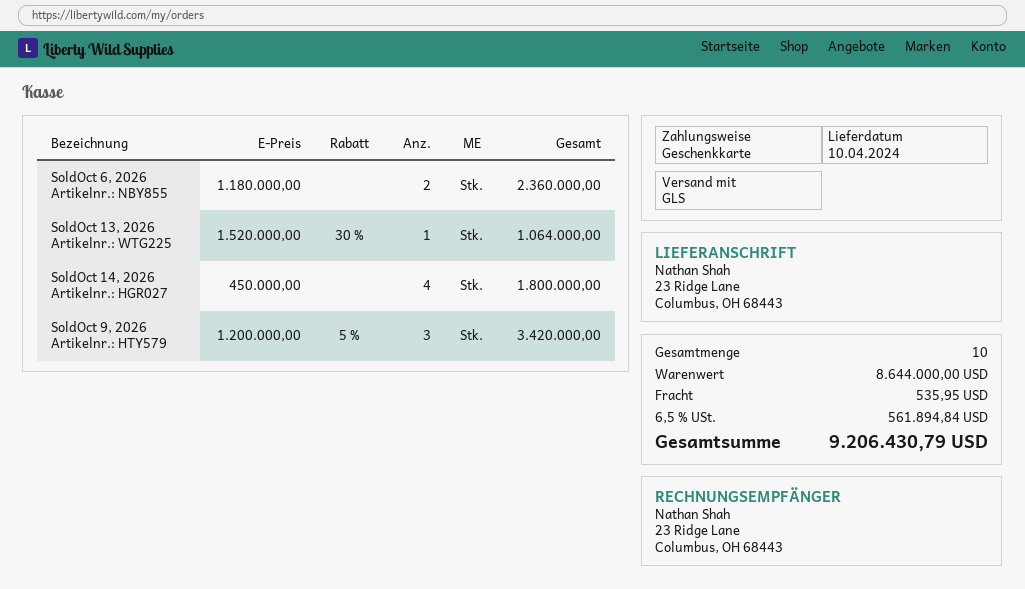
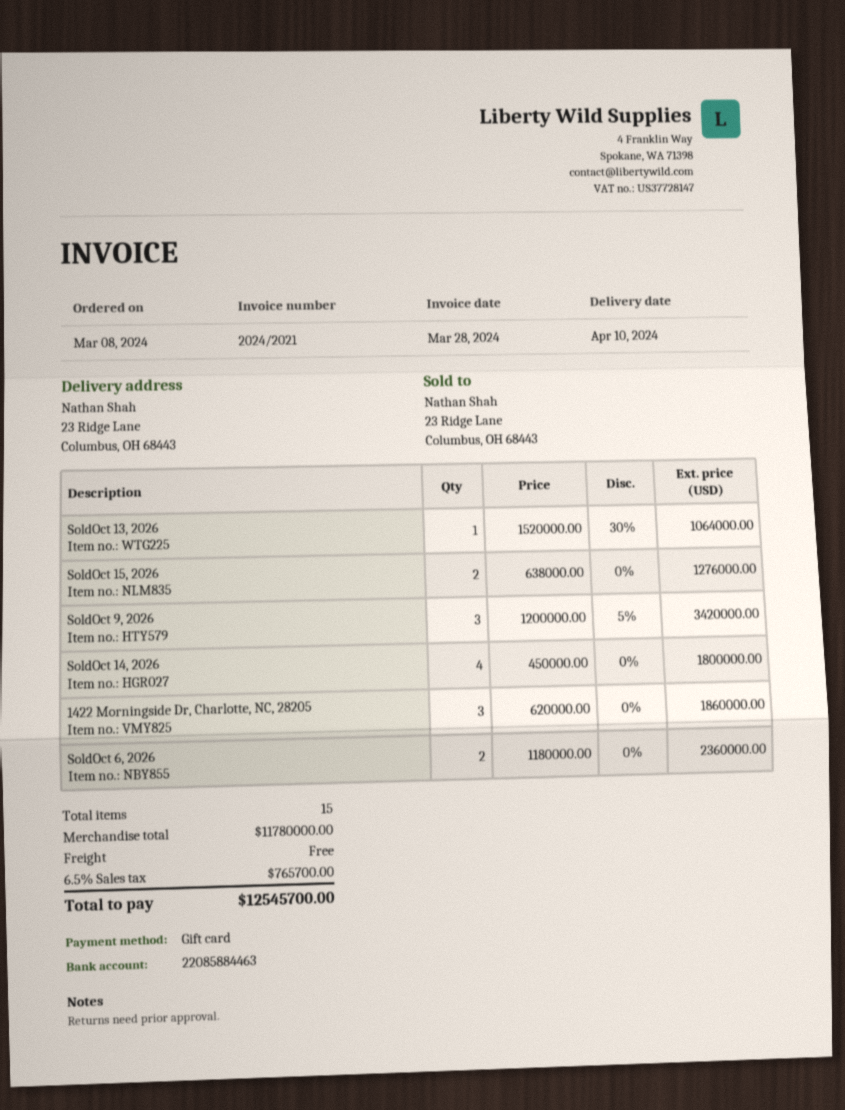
SoldOct 15, 2026: none -> 2 x 638000.00 = 1276000.00
1422 Morningside Dr, Charlotte, NC, 28205: none -> 3 x 620000.00 = 1860000.00
total quantity: 10 -> 15
subtotal: 8644000.00 -> 11780000.00
shipping: 535.95 -> 0.00
tax: 6.5% = 561894.84 -> 6.5% = 765700.00
total: 9206430.79 -> 12545700.00

